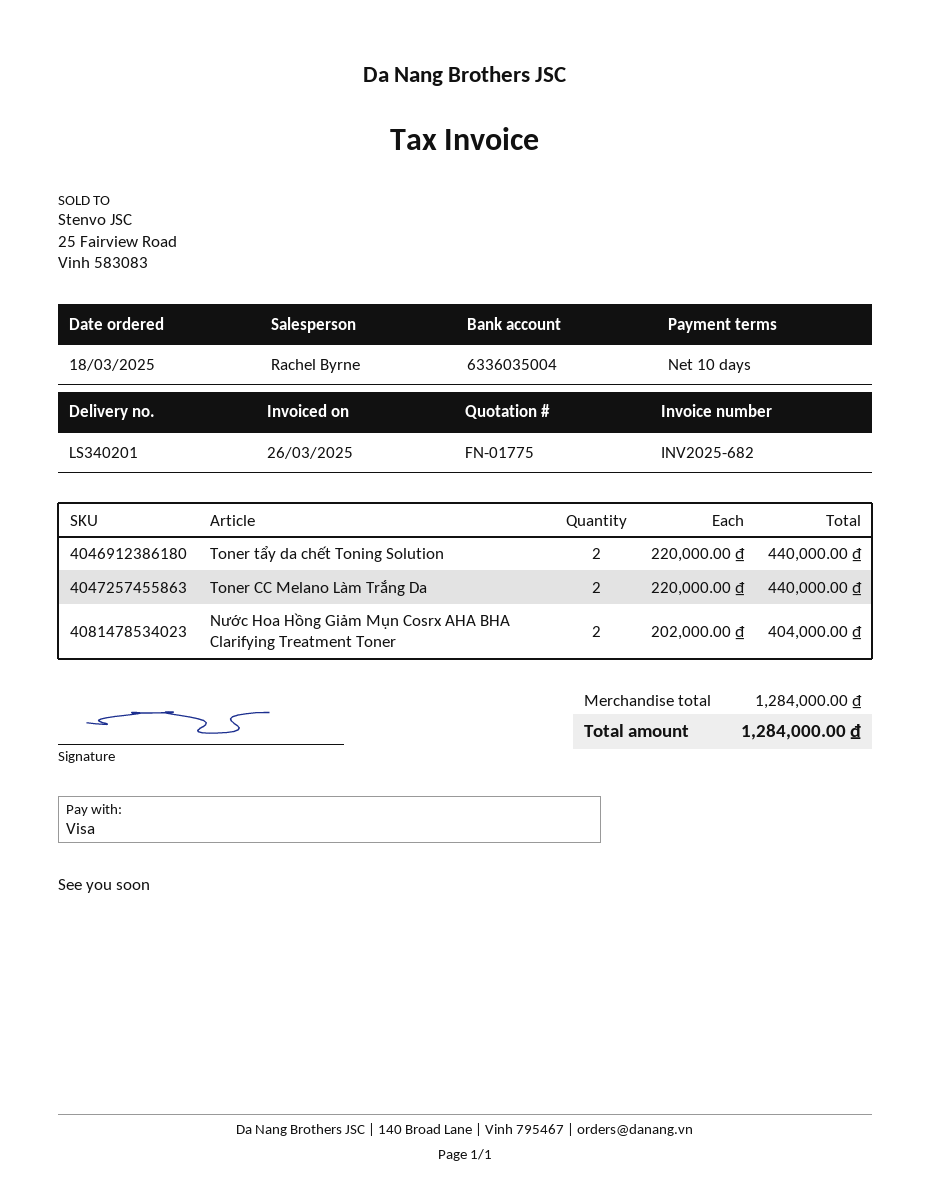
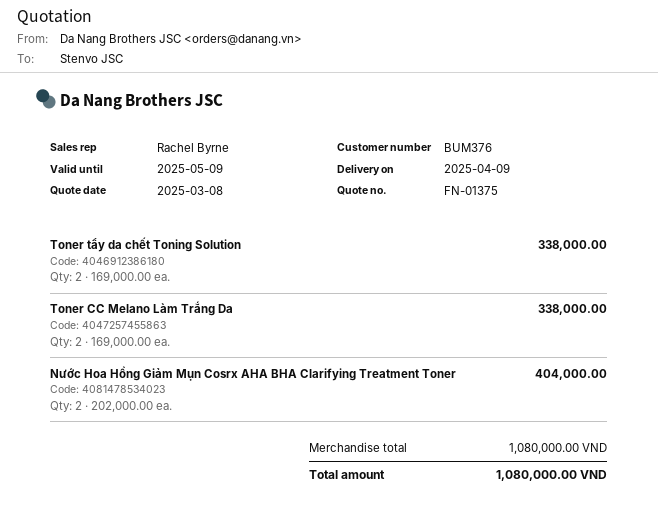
quote number: FN-01775 -> FN-01375
Toner tẩy da chết Toning Solution: 2 x 220000.00 = 440000.00 -> 2 x 169000.00 = 338000.00
Toner CC Melano Làm Trắng Da: 2 x 220000.00 = 440000.00 -> 2 x 169000.00 = 338000.00
subtotal: 1284000.00 -> 1080000.00
total: 1284000.00 -> 1080000.00

